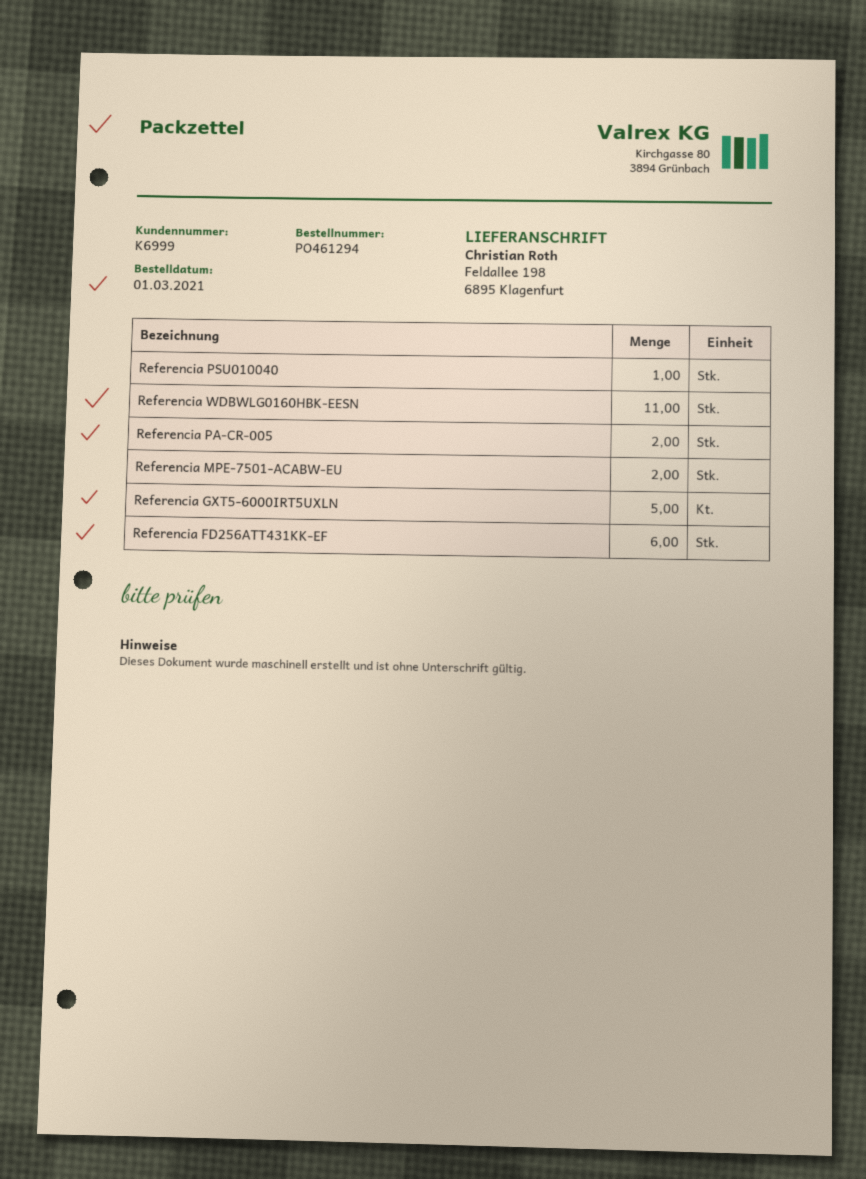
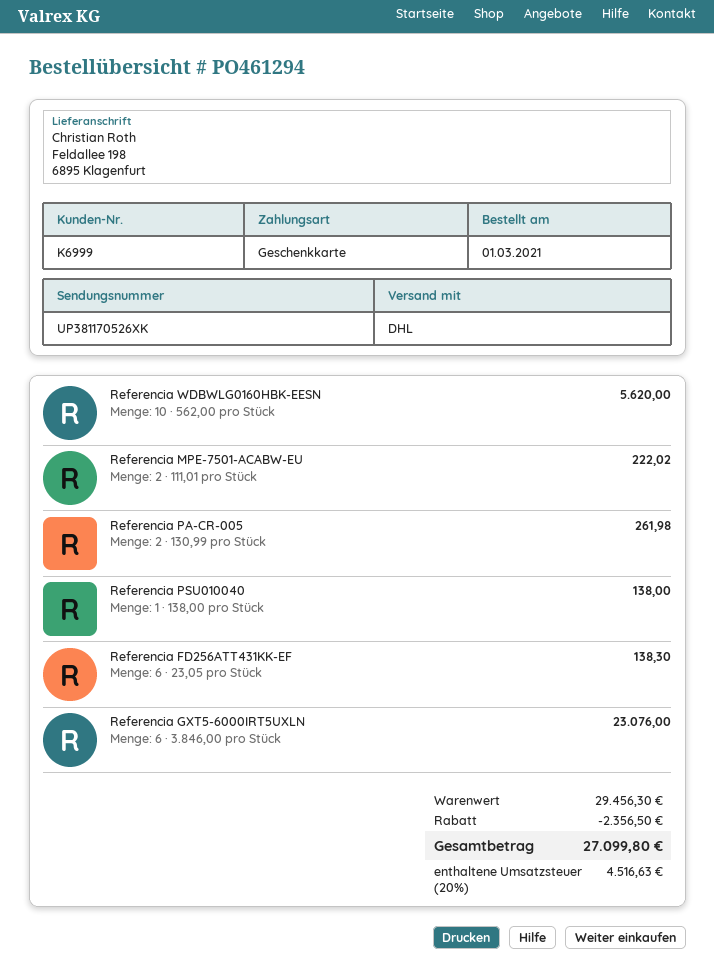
Referencia WDBWLG0160HBK-EESN: 11 -> 10
Referencia GXT5-6000IRT5UXLN: 5 -> 6

